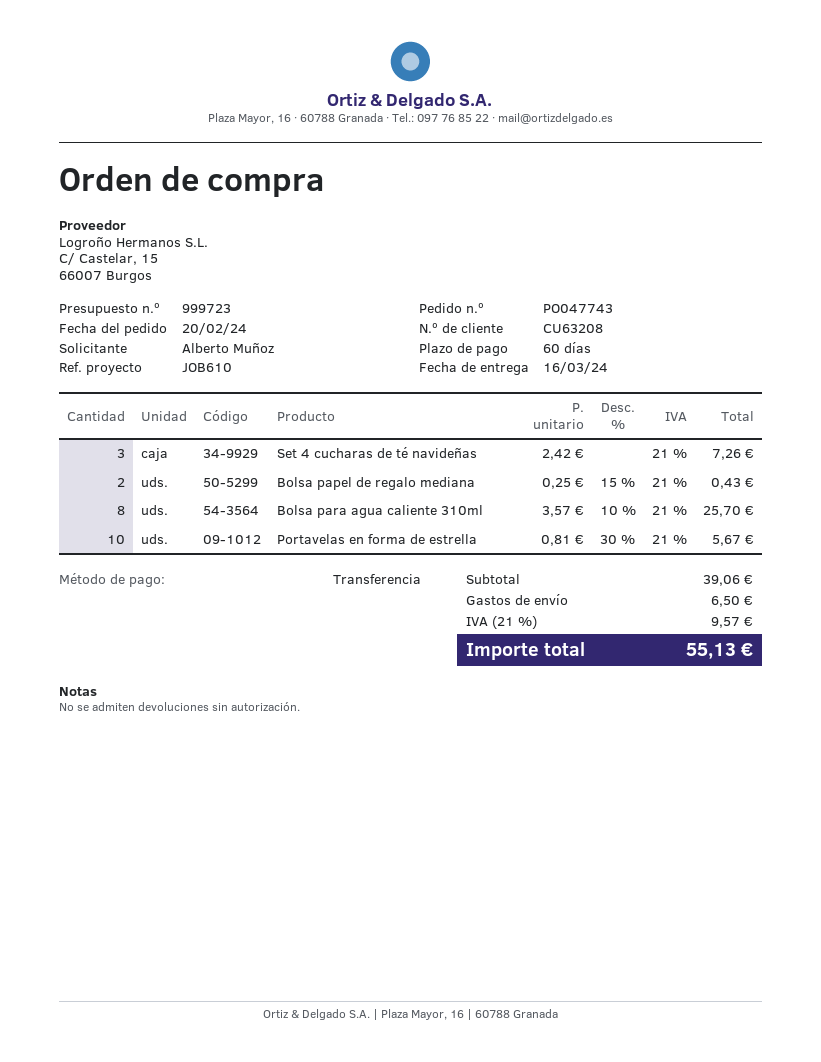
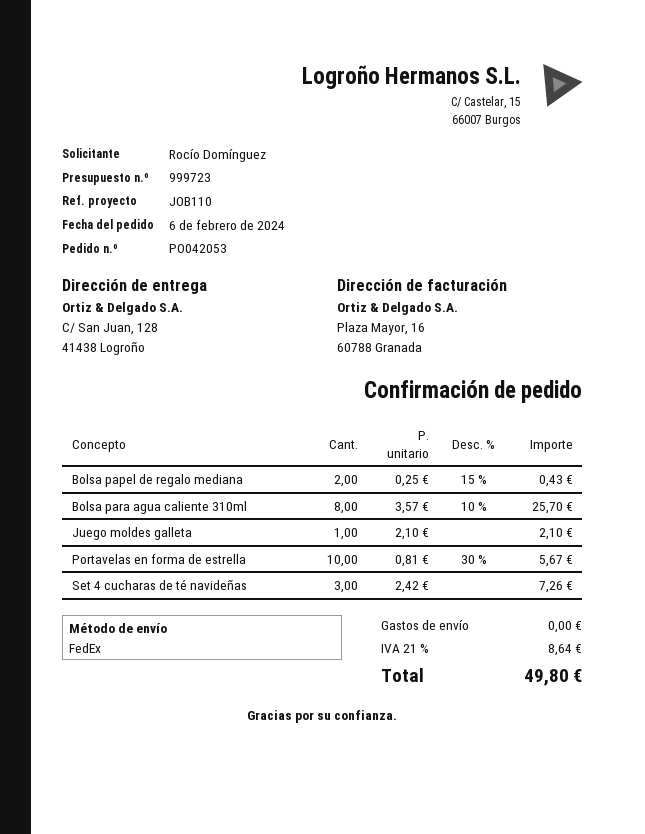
order number: PO047743 -> PO042053
order date: 2024-02-20 -> 2024-02-06
reference: JOB610 -> JOB110
ordered by: Alberto Muñoz -> Rocío Domínguez
Juego moldes galleta: none -> 1 x 2.10 = 2.10
shipping: 6.50 -> 0.00
tax: 21% = 9.57 -> 21% = 8.64
total: 55.13 -> 49.80

